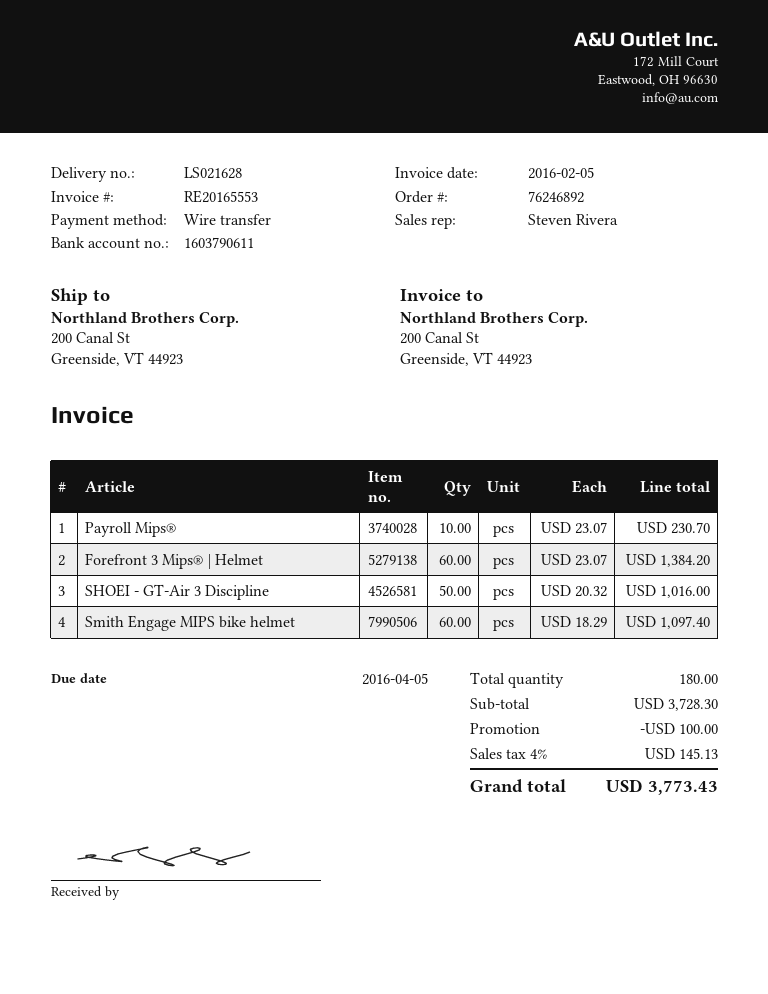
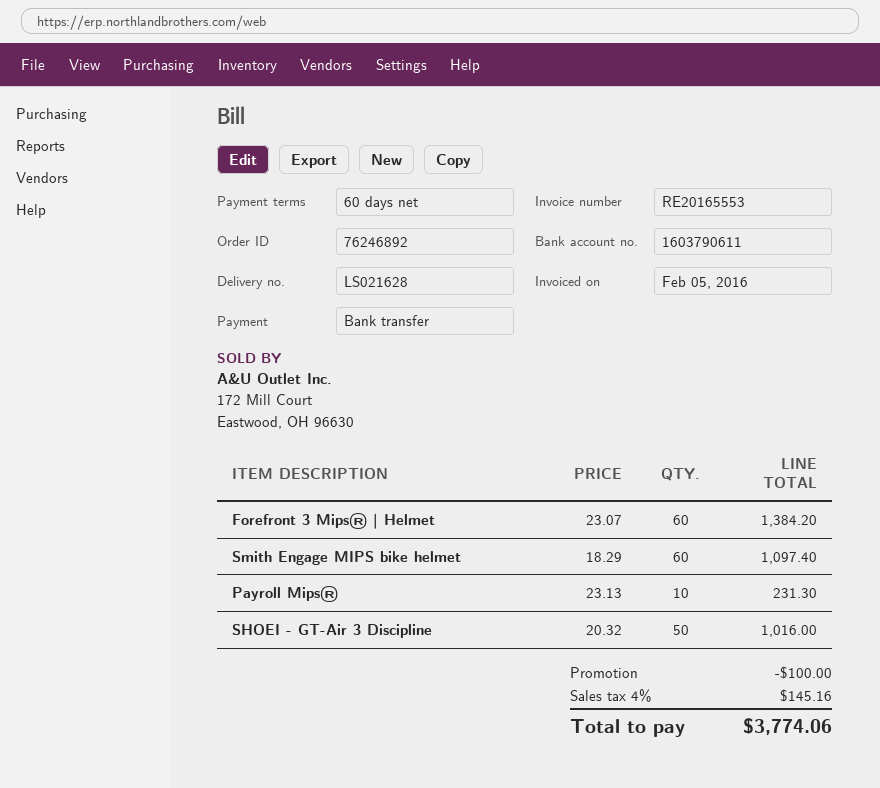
Payroll Mips®: 10 x 23.07 = 230.70 -> 10 x 23.13 = 231.30
tax: 4% = 145.13 -> 4% = 145.16
total: 3773.43 -> 3774.06

